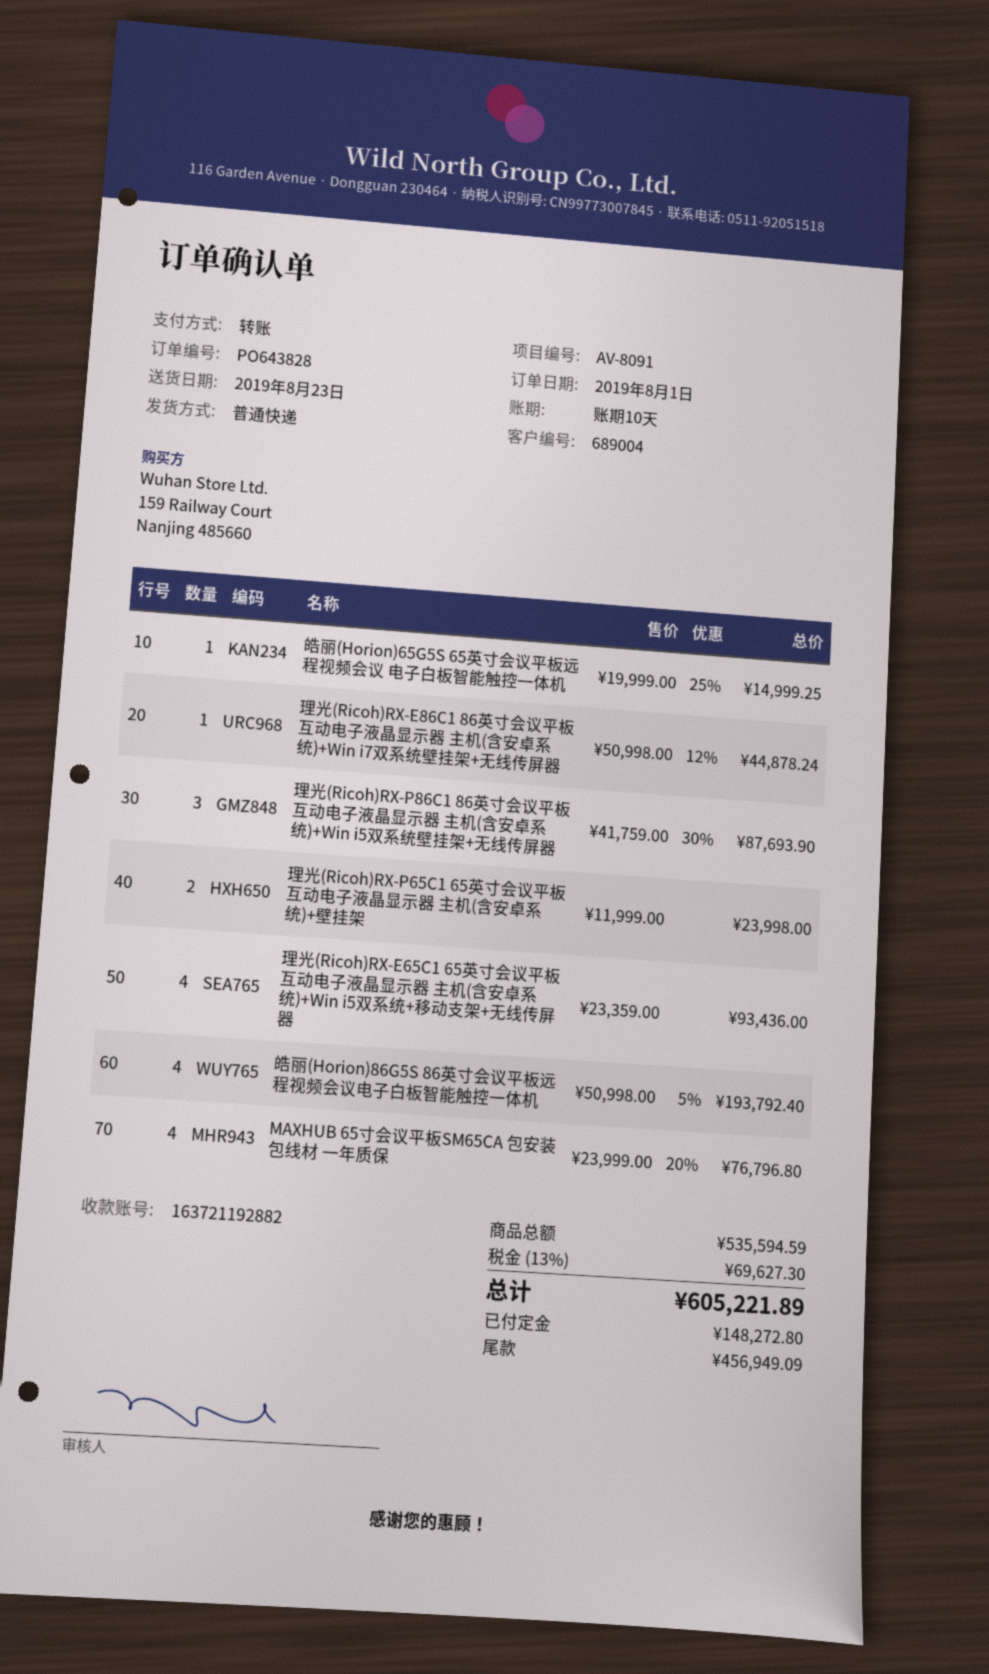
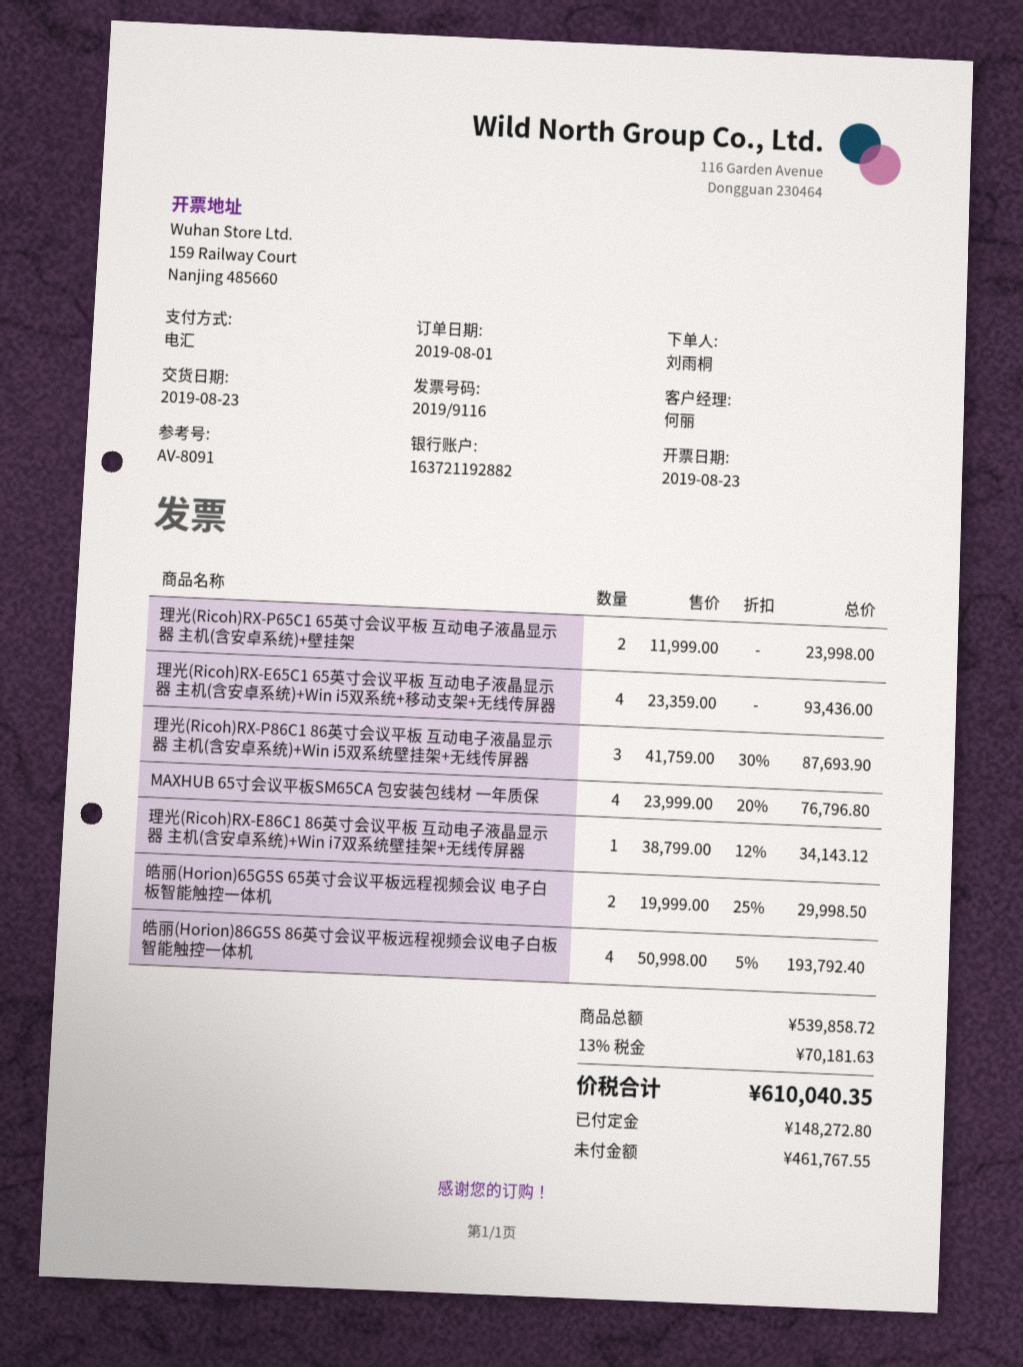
皓丽(Horion)65G5S 65英寸会议平板远程视频会议 电子白板智能触控一体机: 1 x 19999.00 - 25% = 14999.25 -> 2 x 19999.00 - 25% = 29998.50
理光(Ricoh)RX-E86C1 86英寸会议平板 互动电子液晶显示器 主机(含安卓系统)+Win i7双系统壁挂架+无线传屏器: 1 x 50998.00 - 12% = 44878.24 -> 1 x 38799.00 - 12% = 34143.12
subtotal: 535594.59 -> 539858.72
tax: 13% = 69627.30 -> 13% = 70181.63
total: 605221.89 -> 610040.35
balance: 456949.09 -> 461767.55

